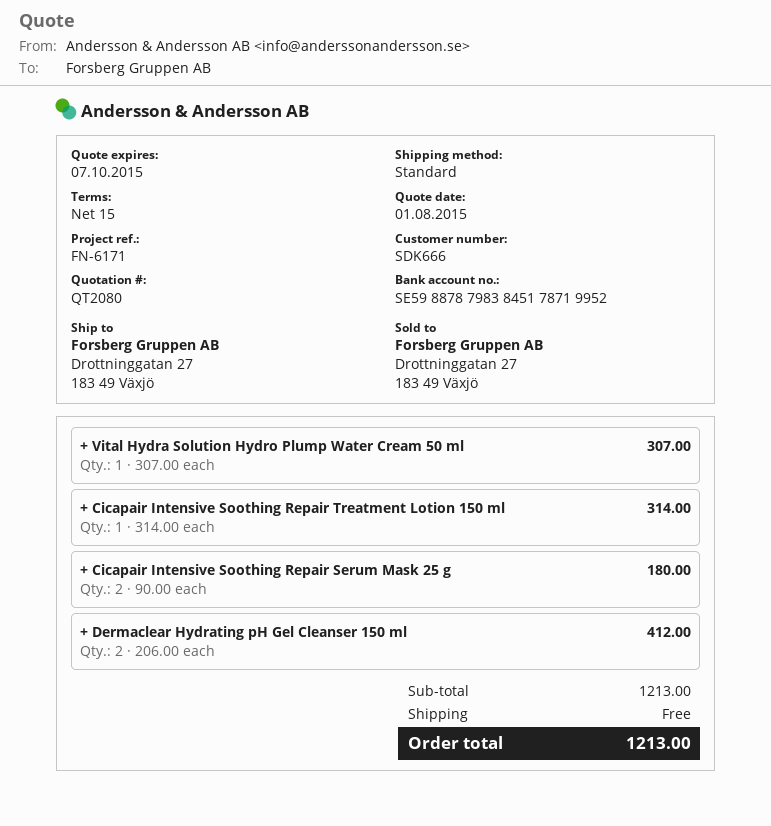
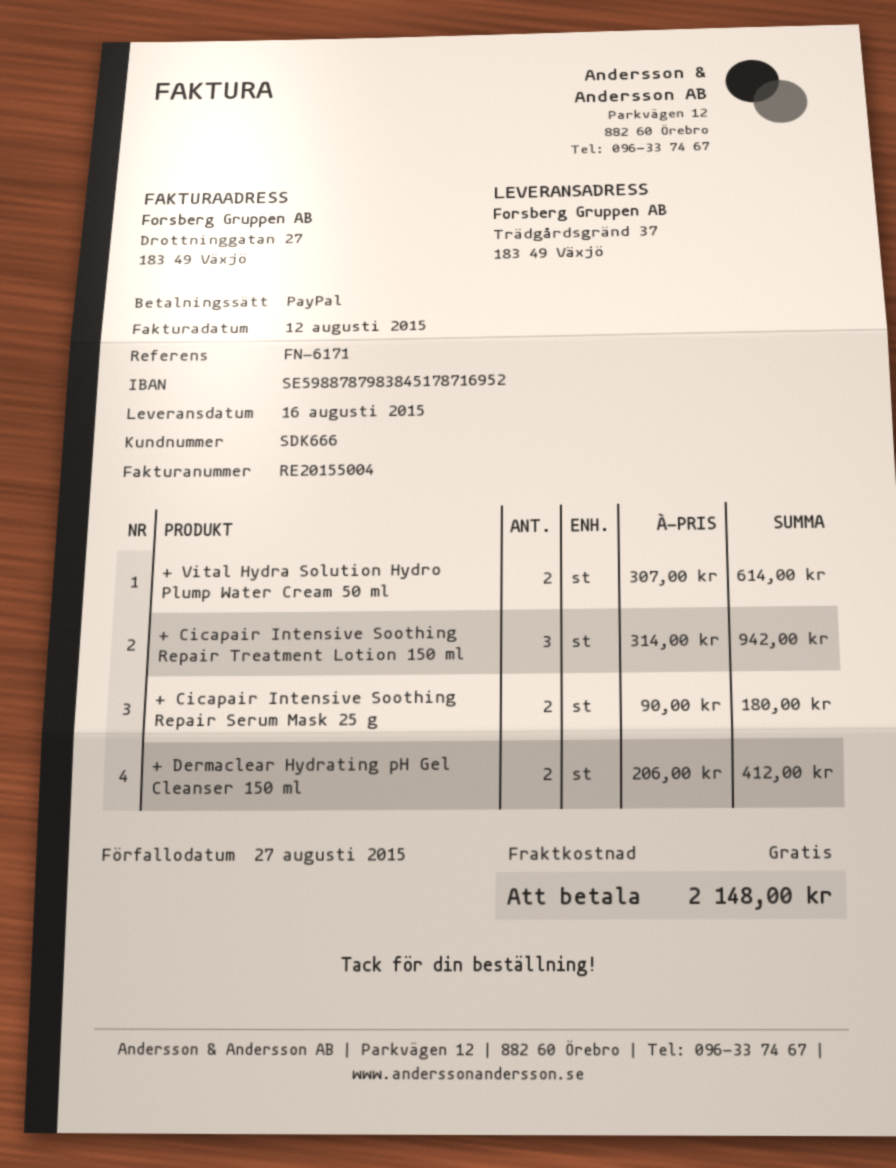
bank account: SE5988787983845178719952 -> SE5988787983845178716952
ship to: Drottninggatan 27, 183 49 Växjö -> Trädgårdsgränd 37, 183 49 Växjö
+ Vital Hydra Solution Hydro Plump Water Cream 50 ml: 1 x 307.00 = 307.00 -> 2 x 307.00 = 614.00
+ Cicapair Intensive Soothing Repair Treatment Lotion 150 ml: 1 x 314.00 = 314.00 -> 3 x 314.00 = 942.00
total: 1213.00 -> 2148.00

